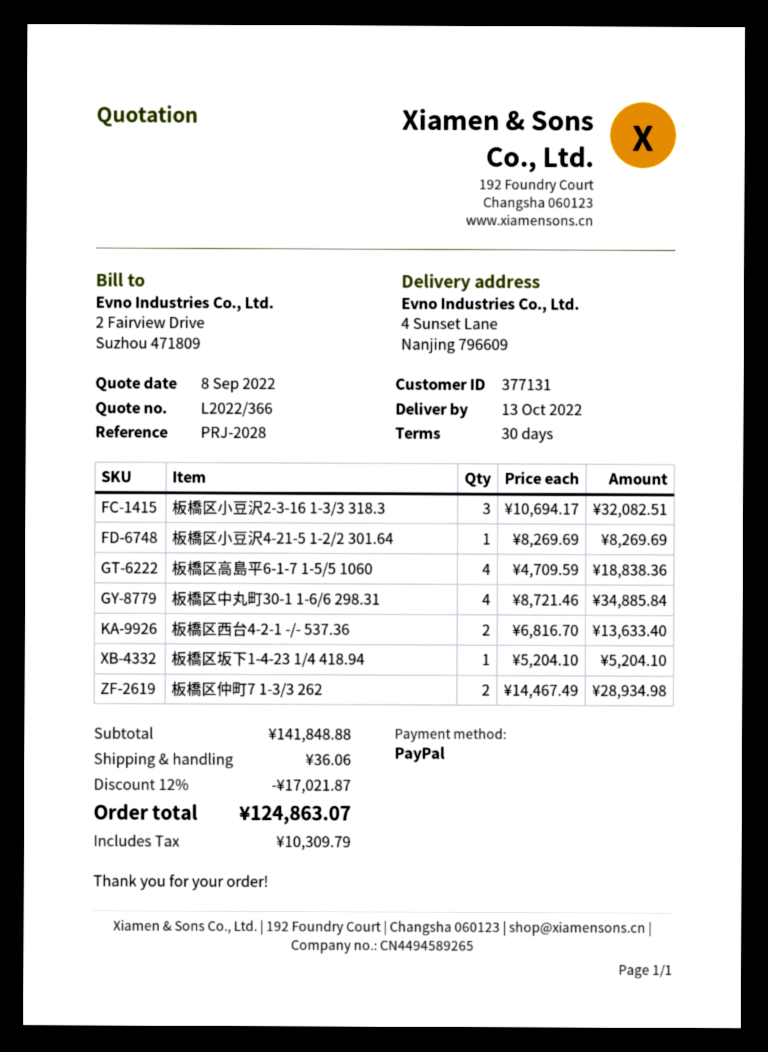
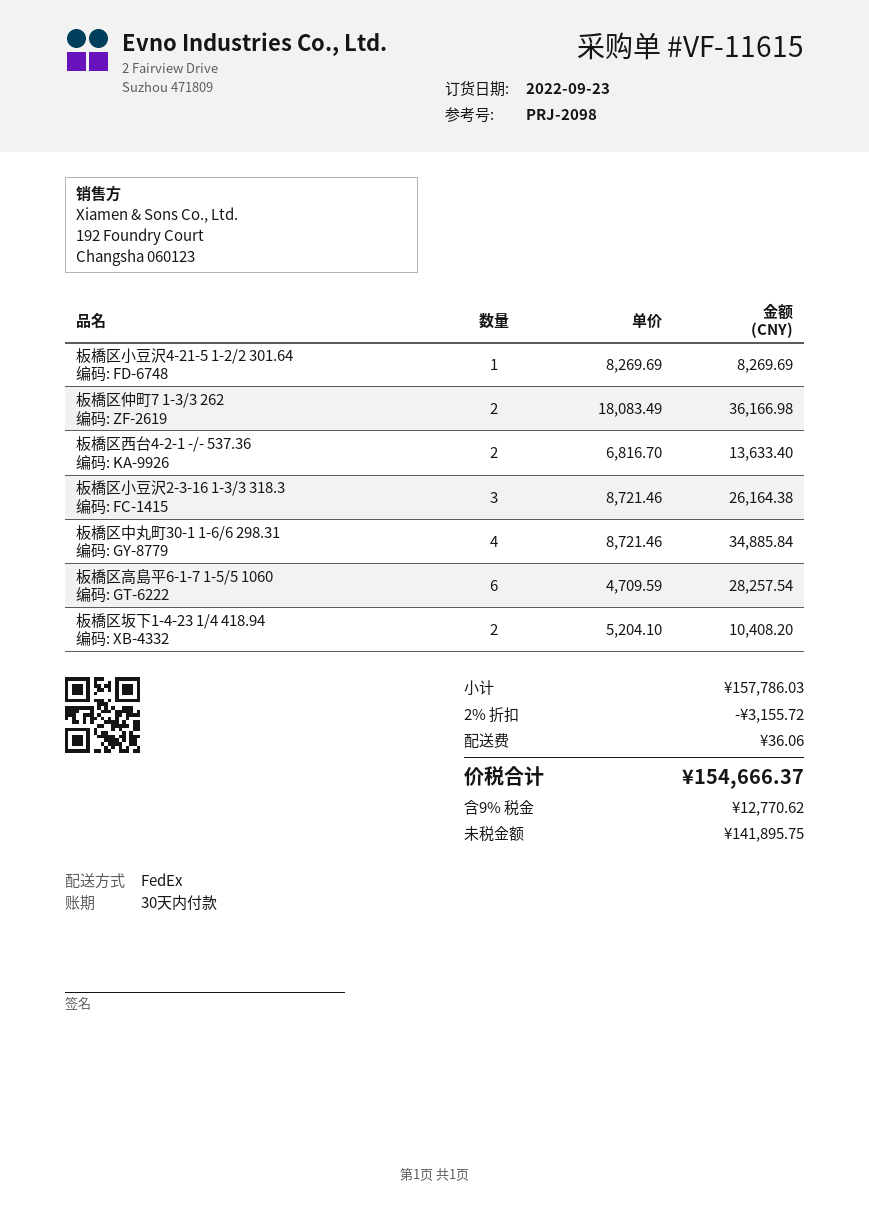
reference: PRJ-2028 -> PRJ-2098
板橋区小豆沢2-3-16 1-3/3 318.3: 3 x 10694.17 = 32082.51 -> 3 x 8721.46 = 26164.38
板橋区高島平6-1-7 1-5/5 1060: 4 x 4709.59 = 18838.36 -> 6 x 4709.59 = 28257.54
板橋区坂下1-4-23 1/4 418.94: 1 x 5204.10 = 5204.10 -> 2 x 5204.10 = 10408.20
板橋区仲町7 1-3/3 262: 2 x 14467.49 = 28934.98 -> 2 x 18083.49 = 36166.98
subtotal: 141848.88 -> 157786.03
discount: 12% = 17021.87 -> 2% = 3155.72
tax: 10309.79 -> 12770.62
total: 124863.07 -> 154666.37

